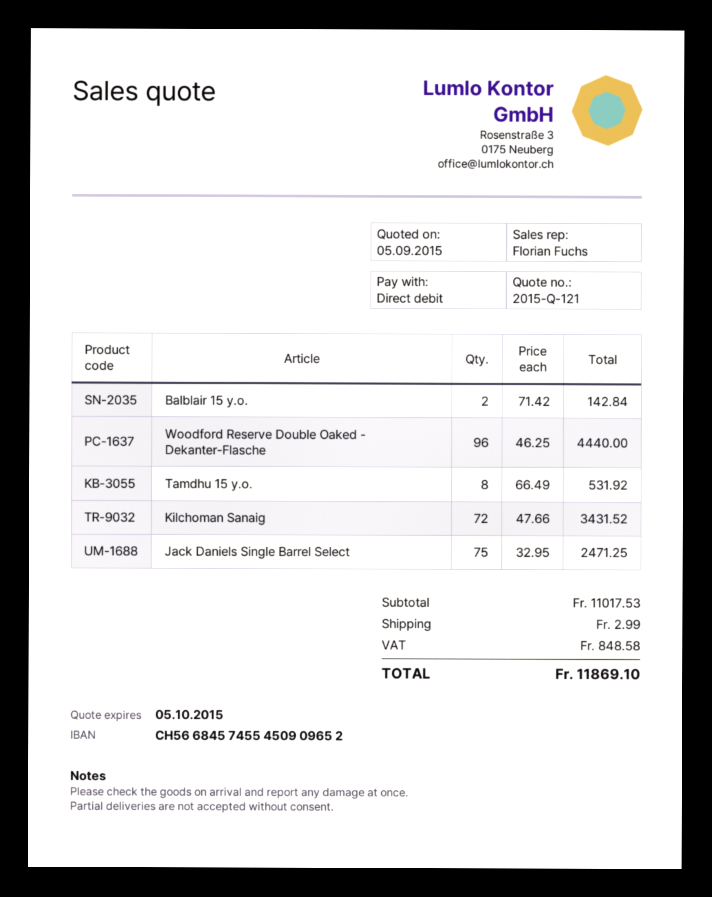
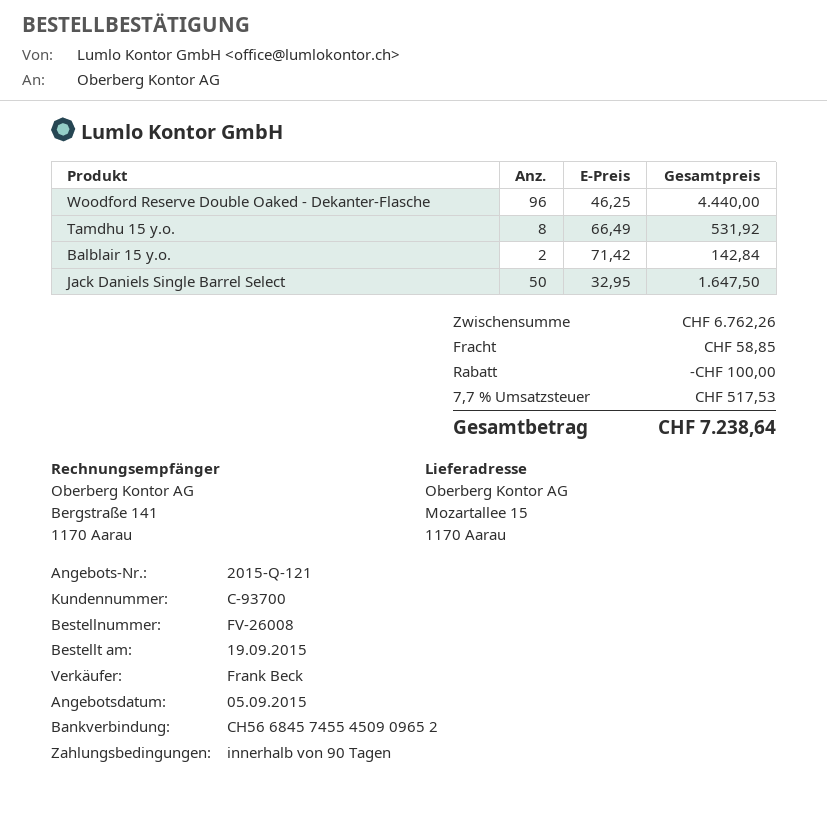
sales rep: Florian Fuchs -> Frank Beck
Kilchoman Sanaig: 72 x 47.66 = 3431.52 -> none
Jack Daniels Single Barrel Select: 75 x 32.95 = 2471.25 -> 50 x 32.95 = 1647.50
subtotal: 11017.53 -> 6762.26
discount: none -> 100.00
shipping: 2.99 -> 58.85
tax: 848.58 -> 517.53
total: 11869.10 -> 7238.64

